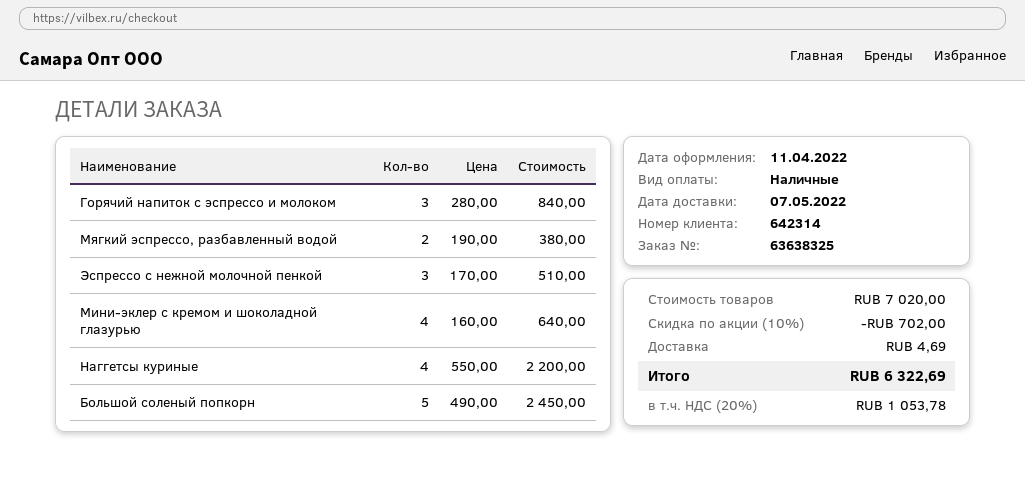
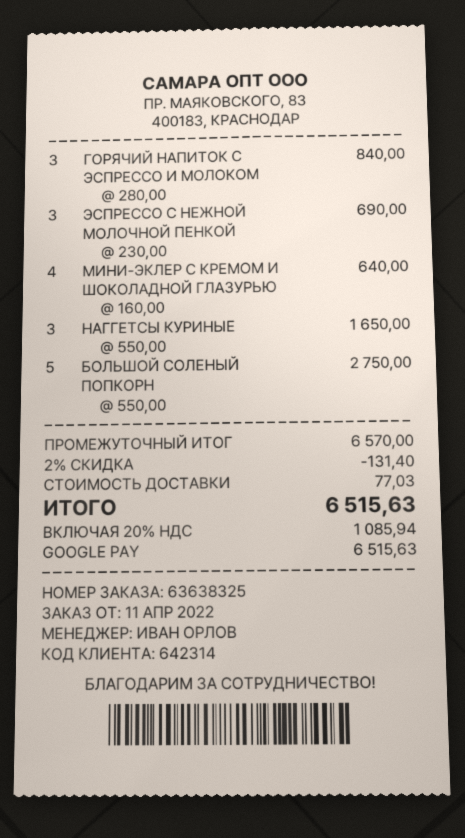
payment method: cash -> Google Pay
Мягкий эспрессо, разбавленный водой: 2 x 190.00 = 380.00 -> none
Эспрессо с нежной молочной пенкой: 3 x 170.00 = 510.00 -> 3 x 230.00 = 690.00
Наггетсы куриные: 4 x 550.00 = 2200.00 -> 3 x 550.00 = 1650.00
Большой соленый попкорн: 5 x 490.00 = 2450.00 -> 5 x 550.00 = 2750.00
subtotal: 7020.00 -> 6570.00
discount: 10% = 702.00 -> 2% = 131.40
shipping: 4.69 -> 77.03
tax: 20% = 1053.78 -> 20% = 1085.94
total: 6322.69 -> 6515.63

